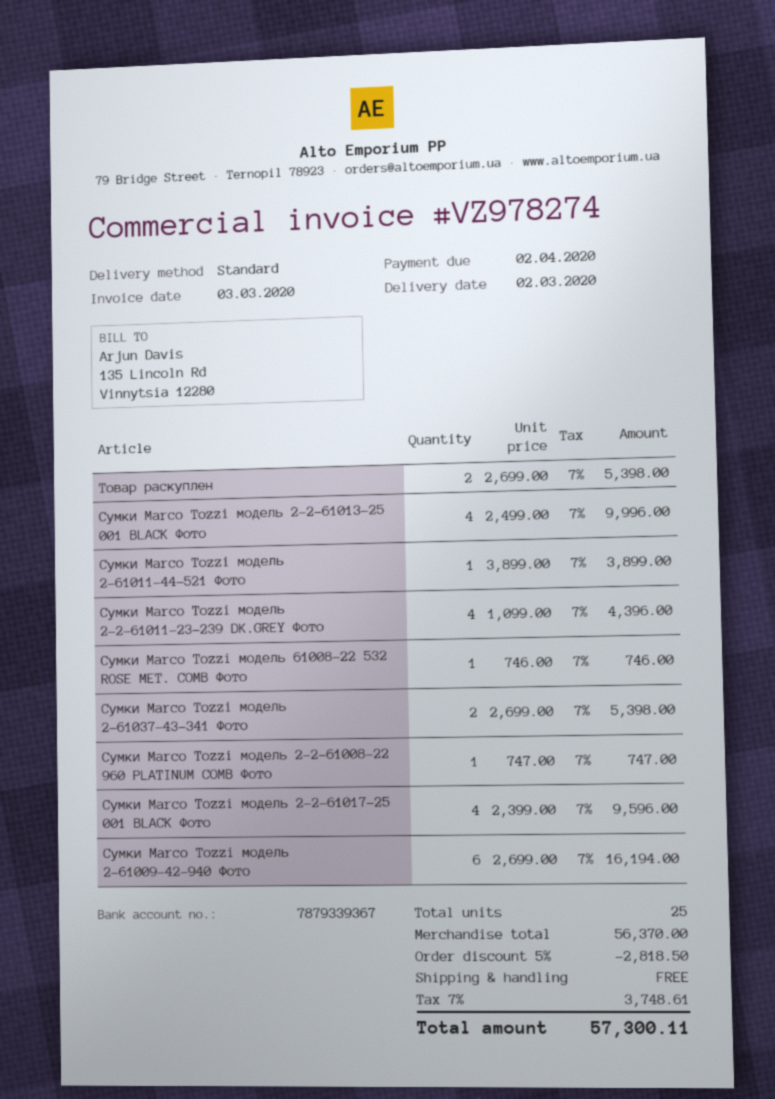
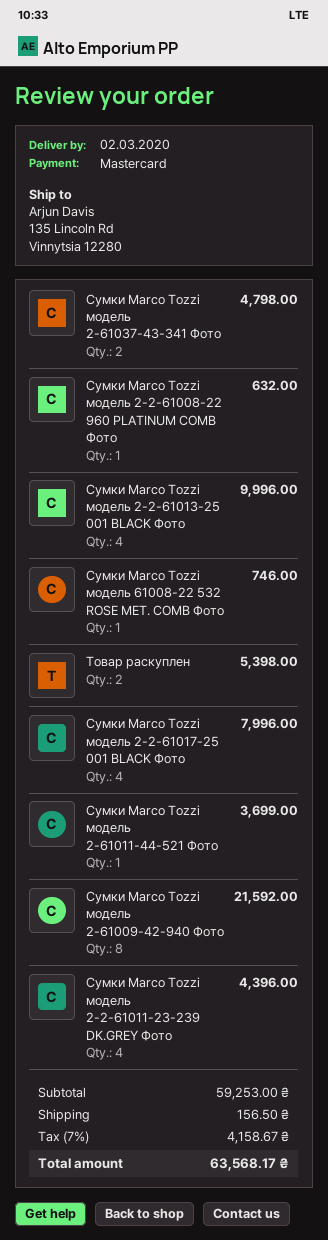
Сумки Marco Tozzi модель 2-61011-44-521 Фото: 1 for 3899.00 -> 1 for 3699.00
Сумки Marco Tozzi модель 2-61037-43-341 Фото: 2 for 5398.00 -> 2 for 4798.00
Сумки Marco Tozzi модель 2-2-61008-22 960 PLATINUM COMB Фото: 1 for 747.00 -> 1 for 632.00
Сумки Marco Tozzi модель 2-2-61017-25 001 BLACK Фото: 4 for 9596.00 -> 4 for 7996.00
Сумки Marco Tozzi модель 2-61009-42-940 Фото: 6 for 16194.00 -> 8 for 21592.00
subtotal: 56370.00 -> 59253.00
discount: 5% = 2818.50 -> none
shipping: 0.00 -> 156.50
tax: 7% = 3748.61 -> 7% = 4158.67
total: 57300.11 -> 63568.17

